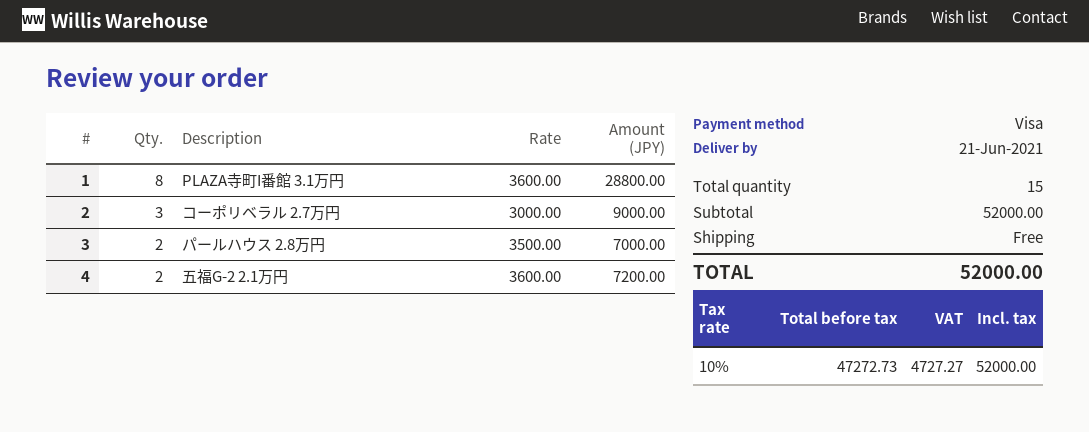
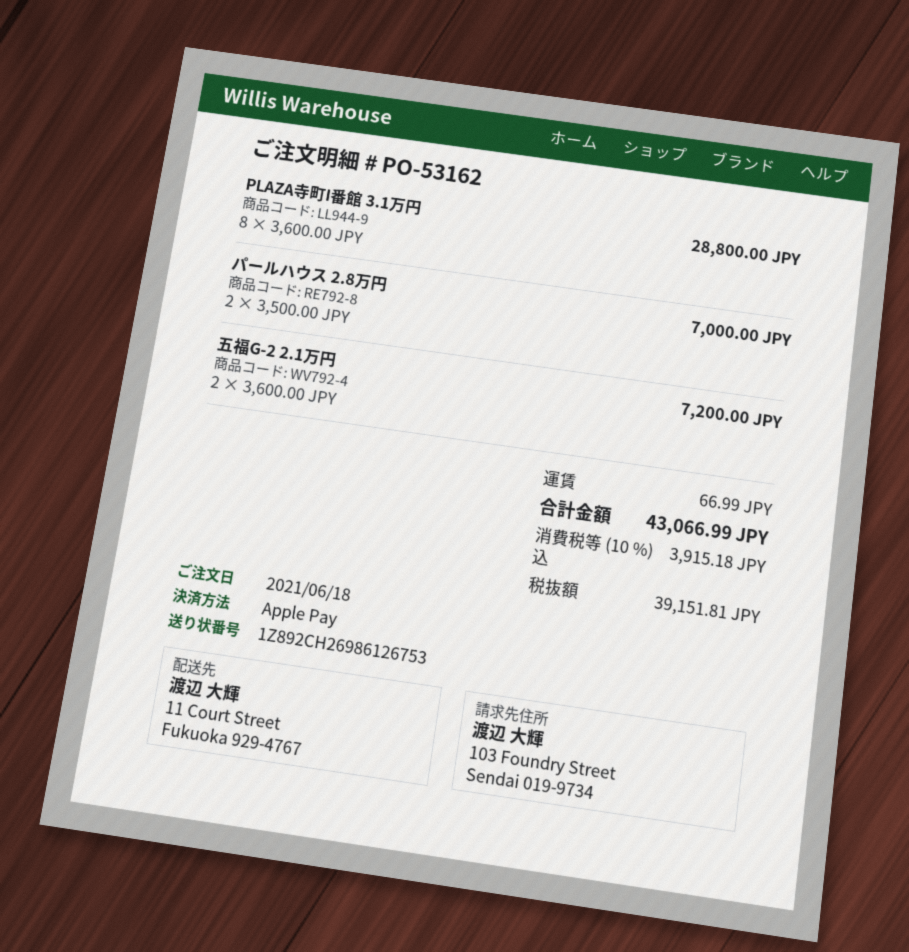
payment method: Visa -> Apple Pay
コーポリベラル 2.7万円: 3 x 3000.00 = 9000.00 -> none
shipping: 0.00 -> 66.99
net: 47272.73 -> 39151.81
tax: 10% = 4727.27 -> 10% = 3915.18
total: 52000.00 -> 43066.99

